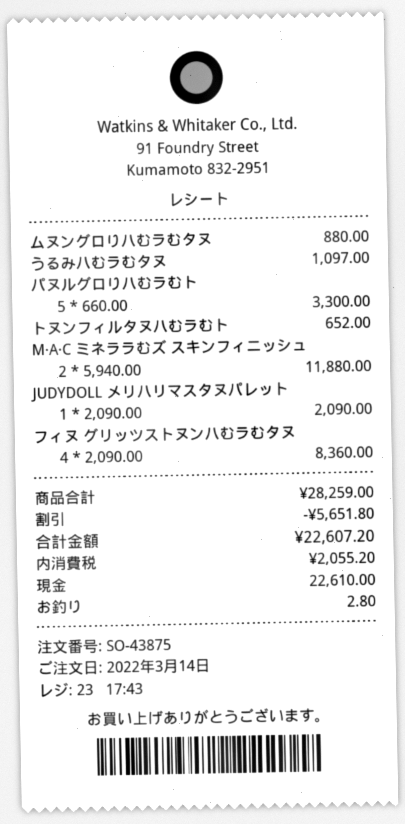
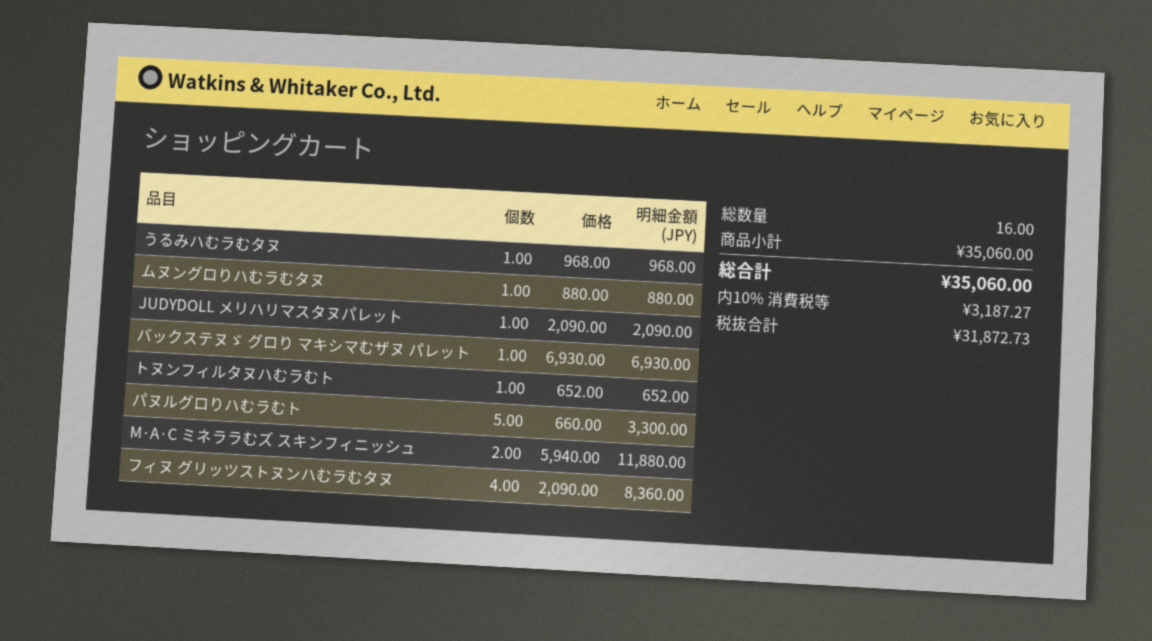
うるみハむラむタヌ: 1 x 1097.00 = 1097.00 -> 1 x 968.00 = 968.00
バックステヌゞ グロり マキシマむザヌ パレット: none -> 1 x 6930.00 = 6930.00
subtotal: 28259.00 -> 35060.00
discount: 5651.80 -> none
tax: 2055.20 -> 3187.27
total: 22607.20 -> 35060.00

